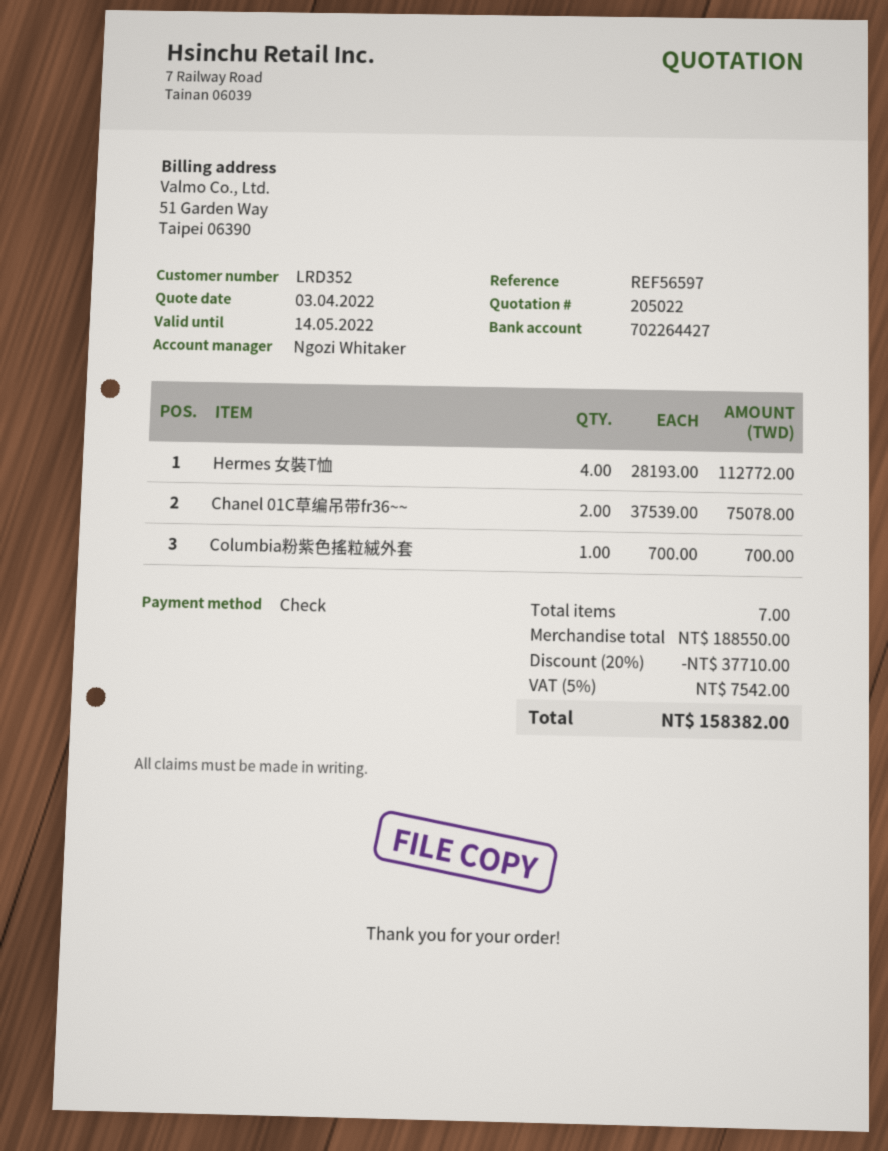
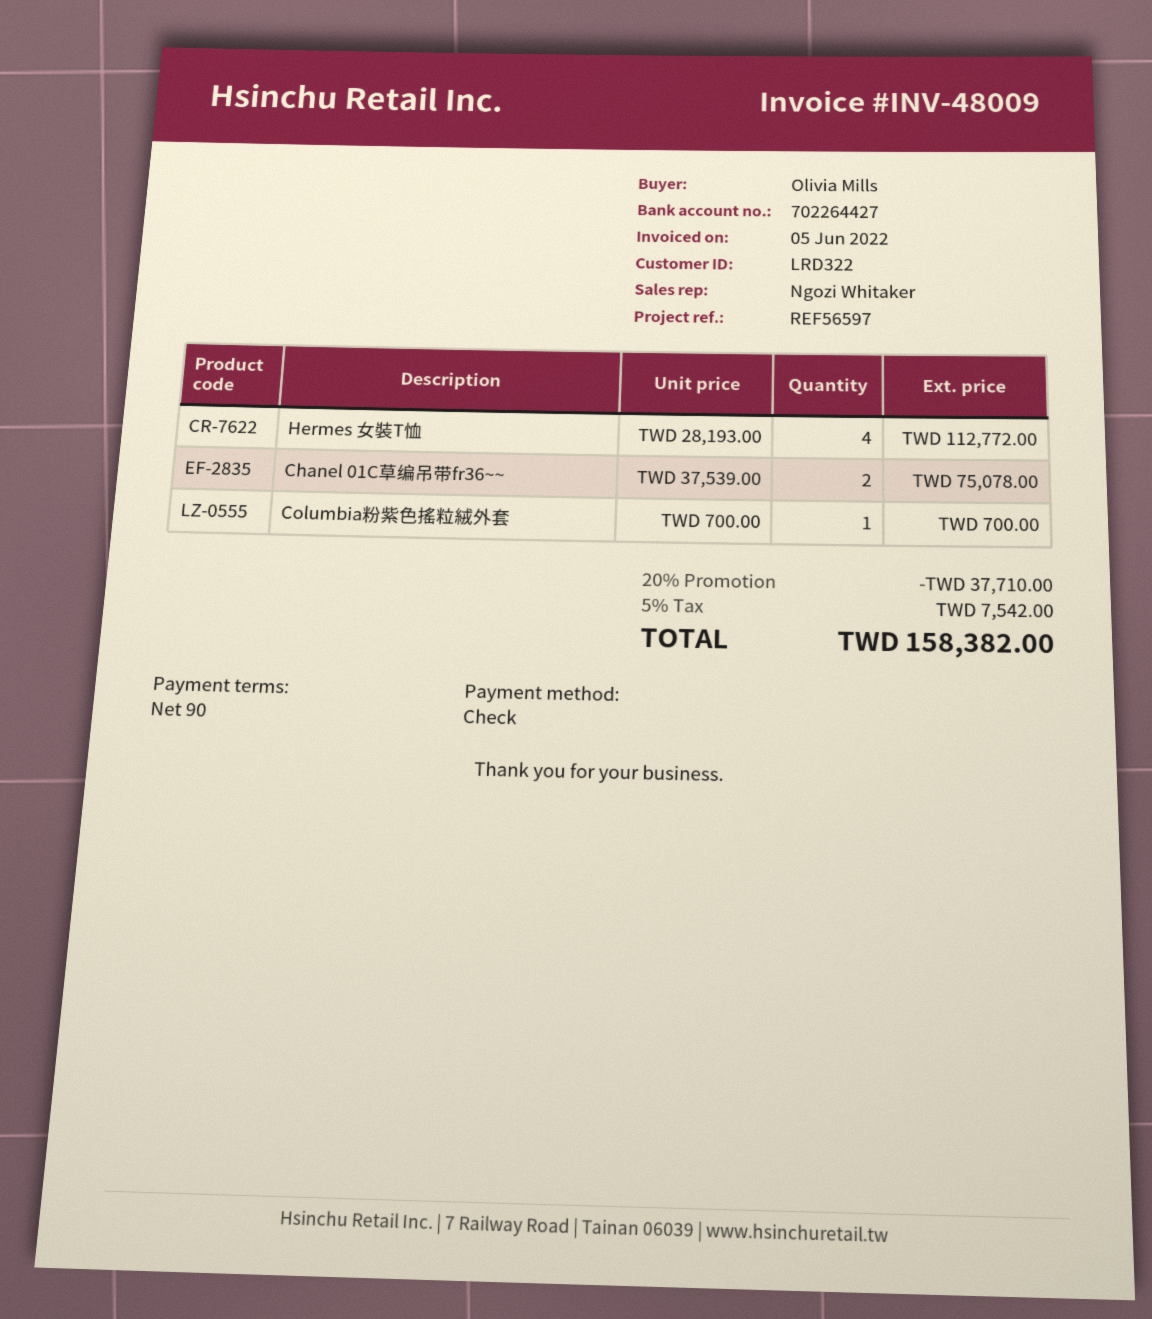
customer number: LRD352 -> LRD322

